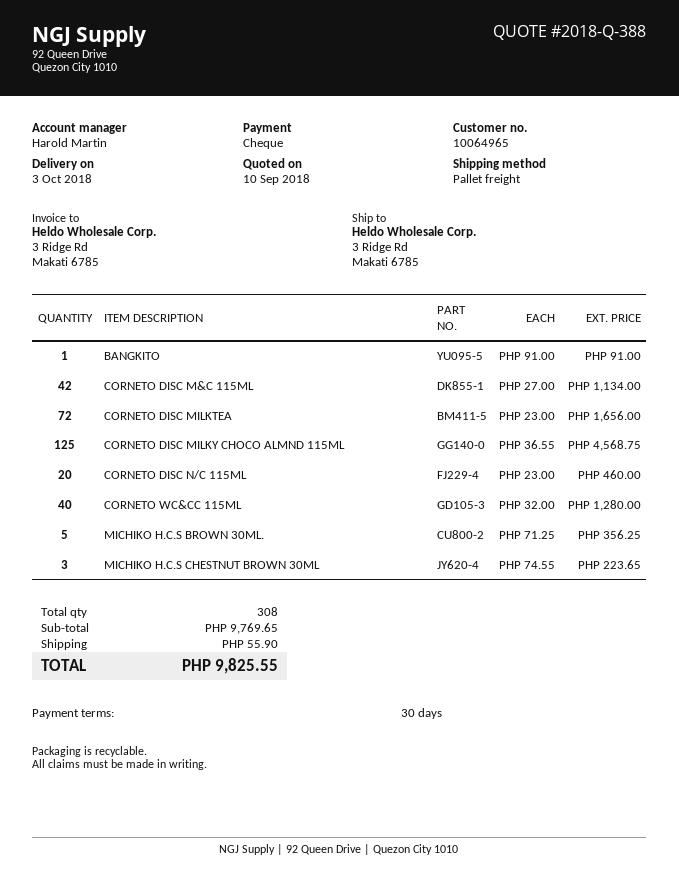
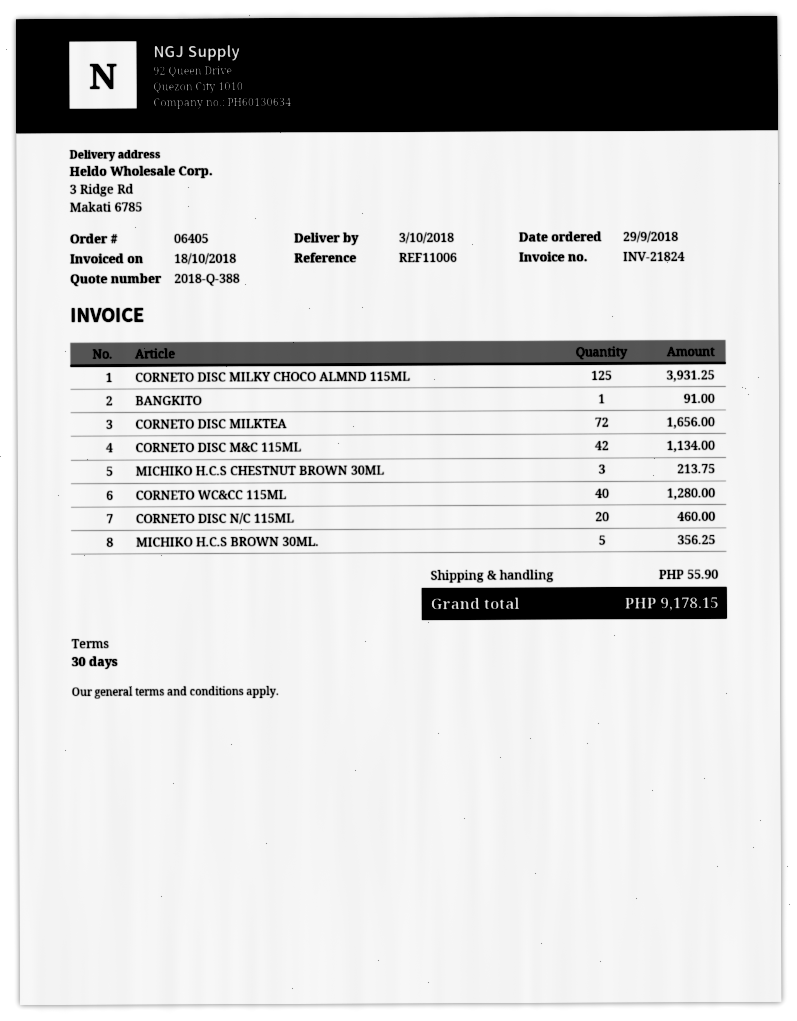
CORNETO DISC MILKY CHOCO ALMND 115ML: 125 for 4568.75 -> 125 for 3931.25
MICHIKO H.C.S CHESTNUT BROWN 30ML: 3 for 223.65 -> 3 for 213.75
total: 9825.55 -> 9178.15

